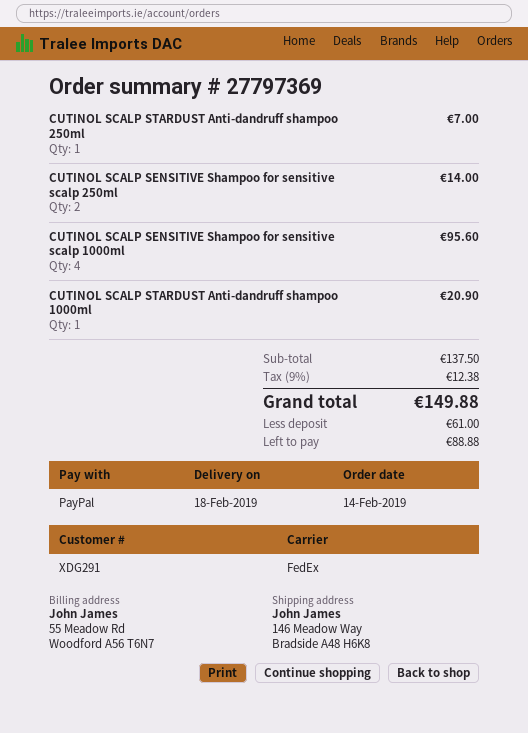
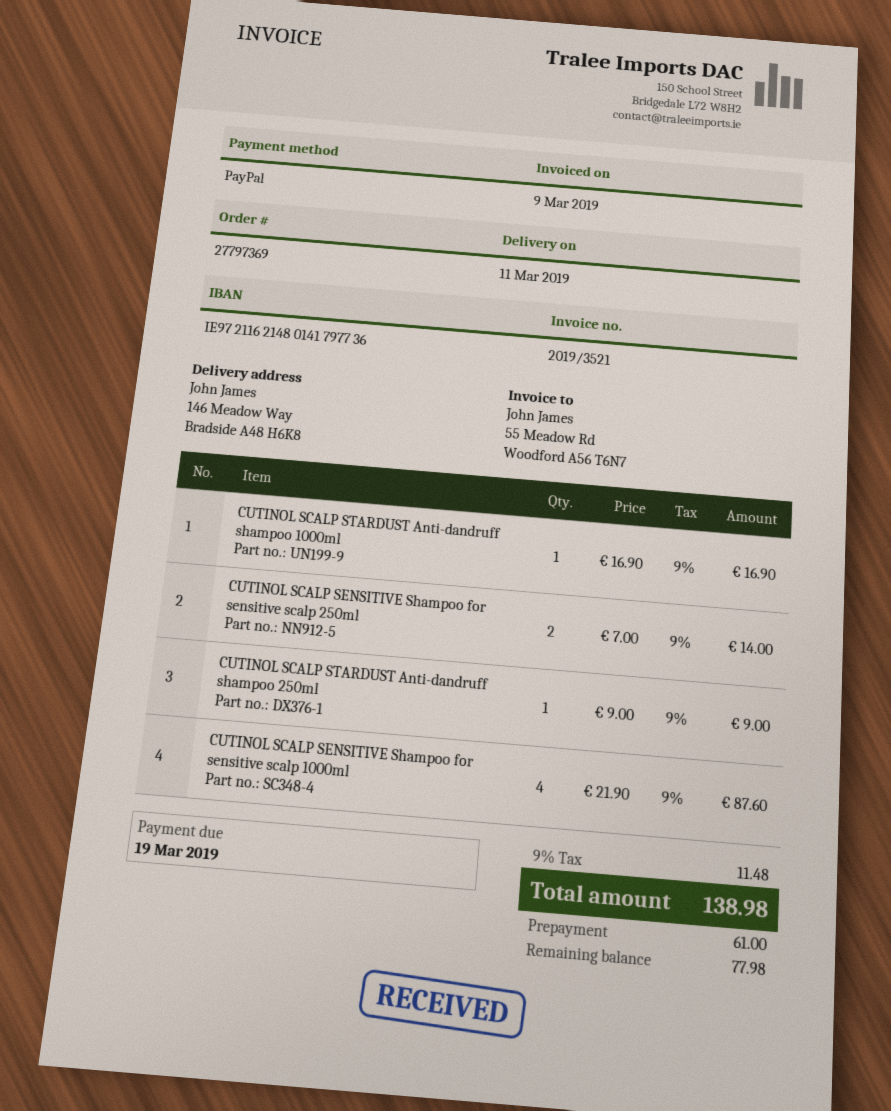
delivery date: 2019-02-18 -> 2019-03-11
CUTINOL SCALP STARDUST Anti-dandruff shampoo 250ml: 1 for 7.00 -> 1 for 9.00
CUTINOL SCALP SENSITIVE Shampoo for sensitive scalp 1000ml: 4 for 95.60 -> 4 for 87.60
CUTINOL SCALP STARDUST Anti-dandruff shampoo 1000ml: 1 for 20.90 -> 1 for 16.90
tax: 9% = 12.38 -> 9% = 11.48
total: 149.88 -> 138.98
balance: 88.88 -> 77.98

